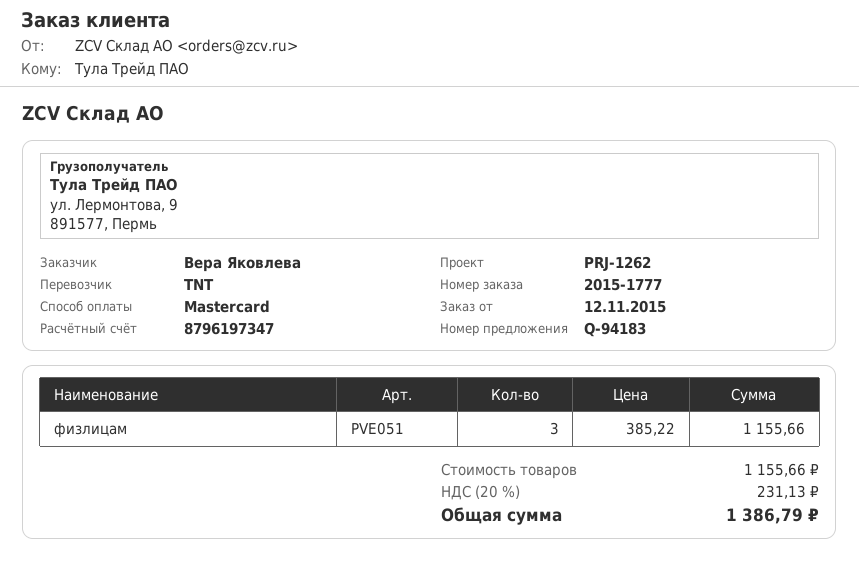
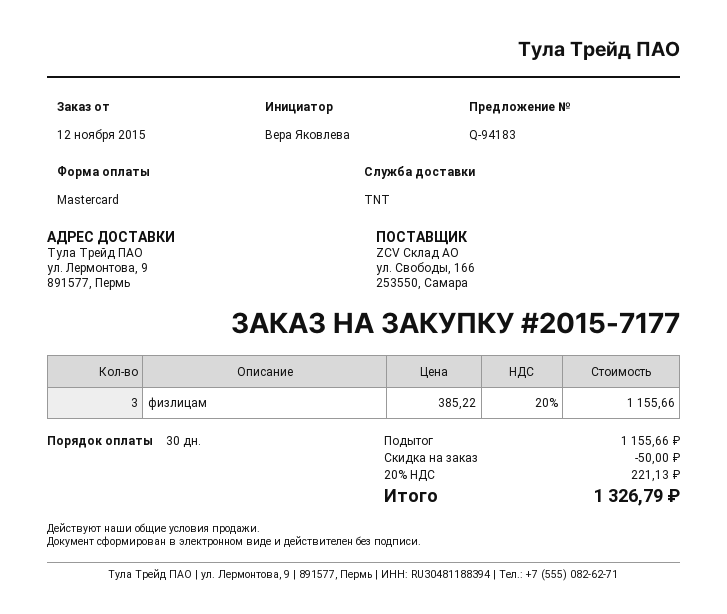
order number: 2015-1777 -> 2015-7177
discount: none -> 50.00
tax: 20% = 231.13 -> 20% = 221.13
total: 1386.79 -> 1326.79

